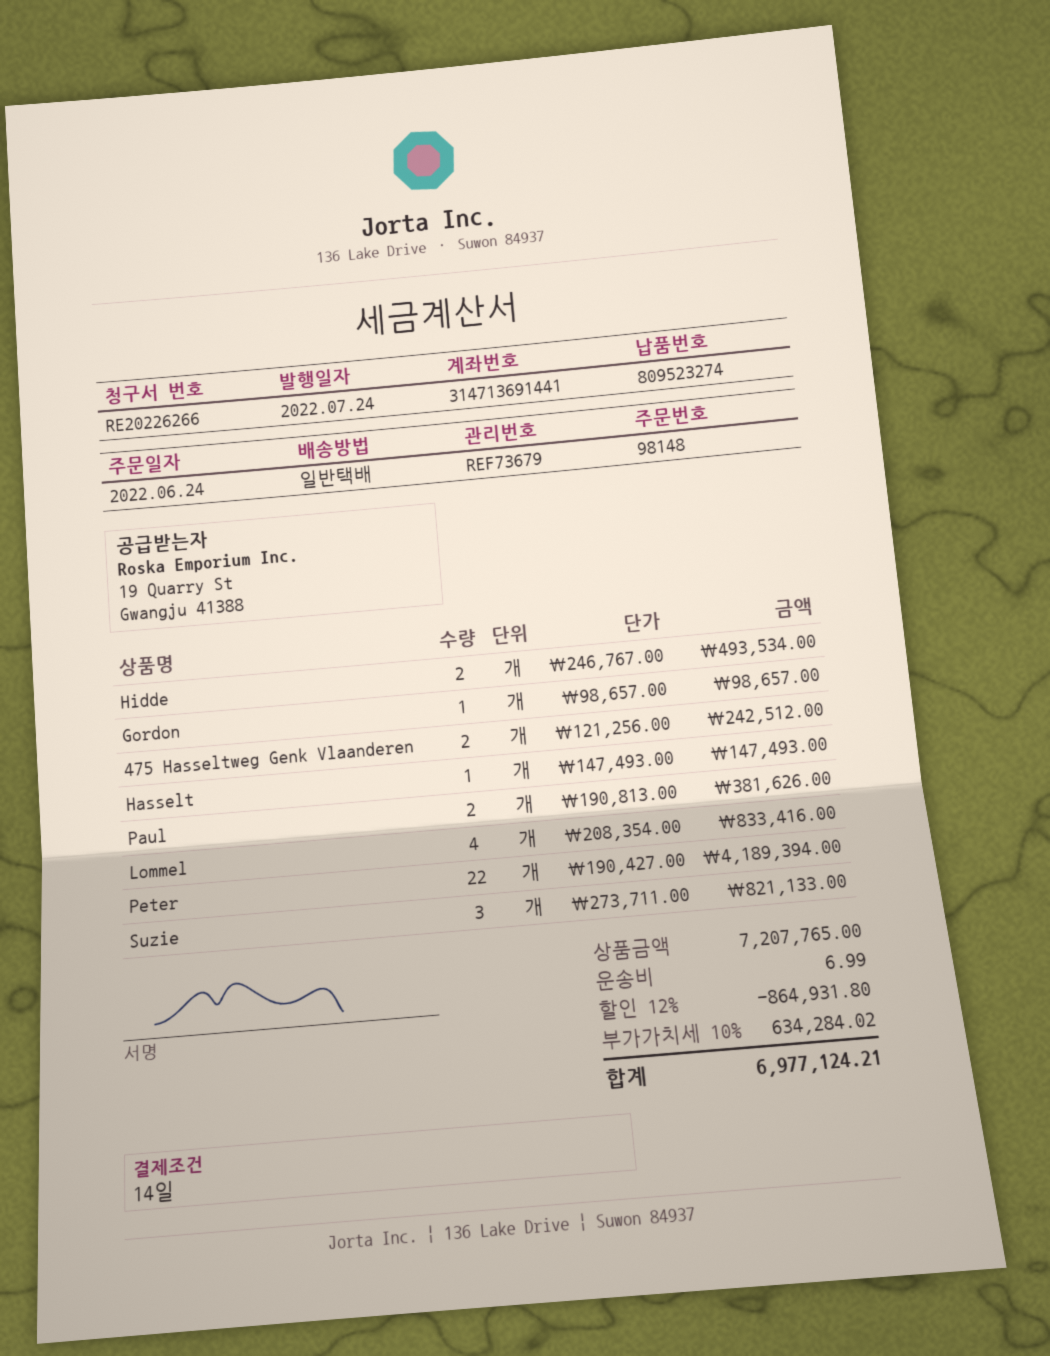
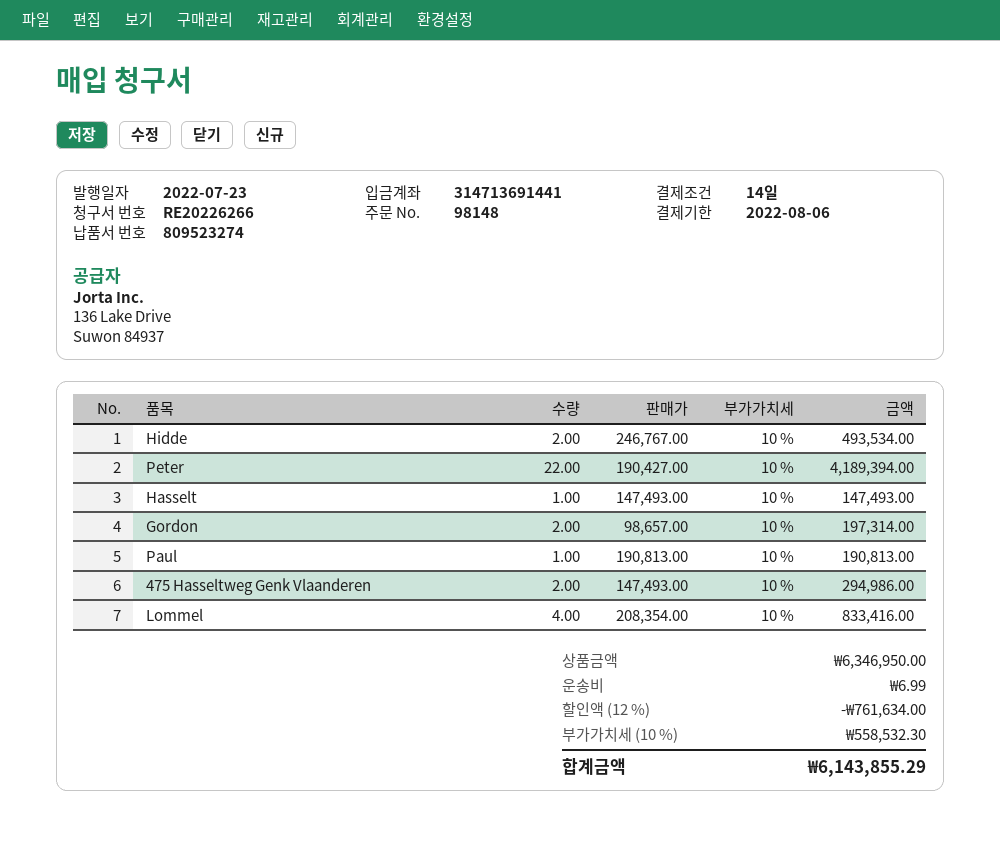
invoice date: 2022-07-24 -> 2022-07-23
Gordon: 1 x 98657.00 = 98657.00 -> 2 x 98657.00 = 197314.00
475 Hasseltweg Genk Vlaanderen: 2 x 121256.00 = 242512.00 -> 2 x 147493.00 = 294986.00
Paul: 2 x 190813.00 = 381626.00 -> 1 x 190813.00 = 190813.00
Suzie: 3 x 273711.00 = 821133.00 -> none
subtotal: 7207765.00 -> 6346950.00
discount: 12% = 864931.80 -> 12% = 761634.00
tax: 10% = 634284.02 -> 10% = 558532.30
total: 6977124.21 -> 6143855.29

